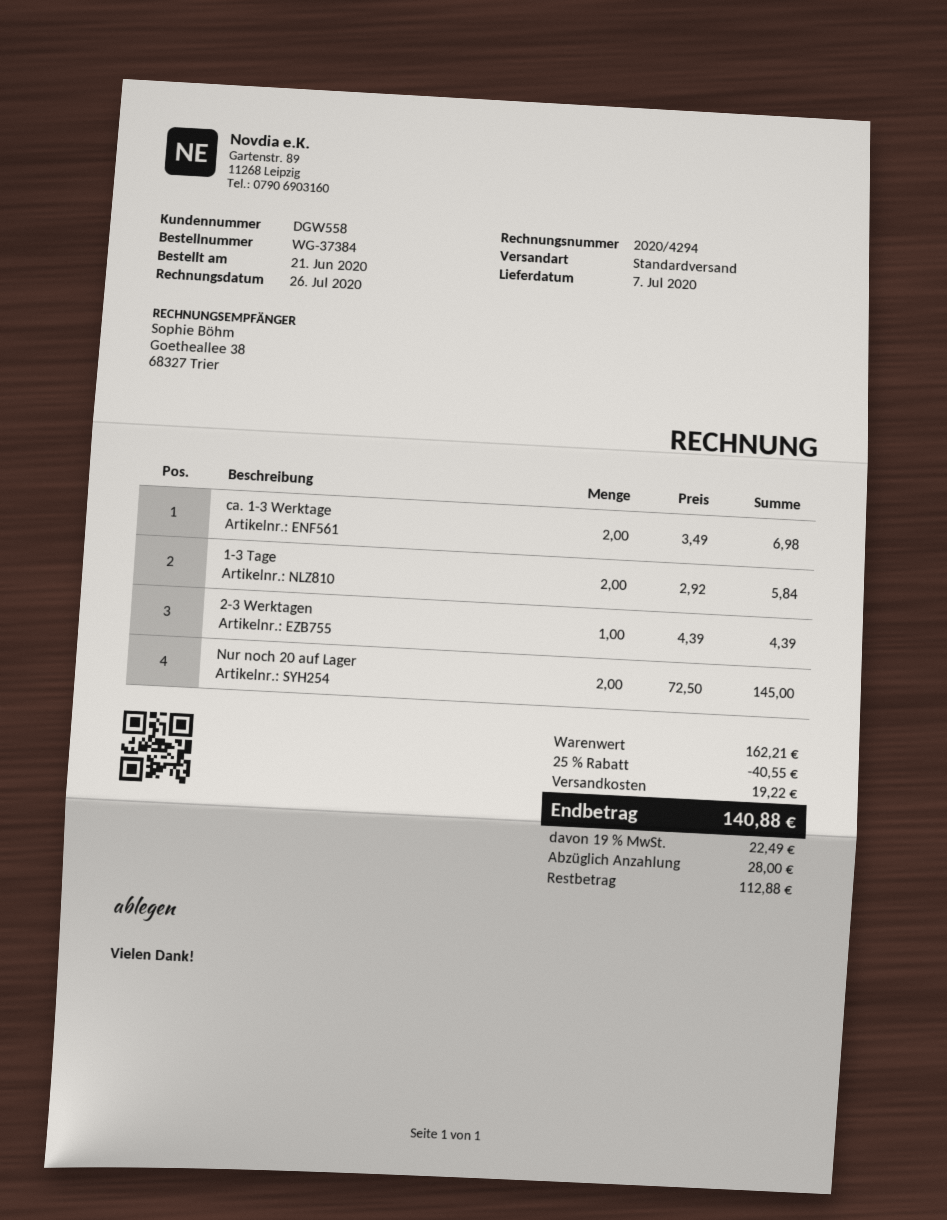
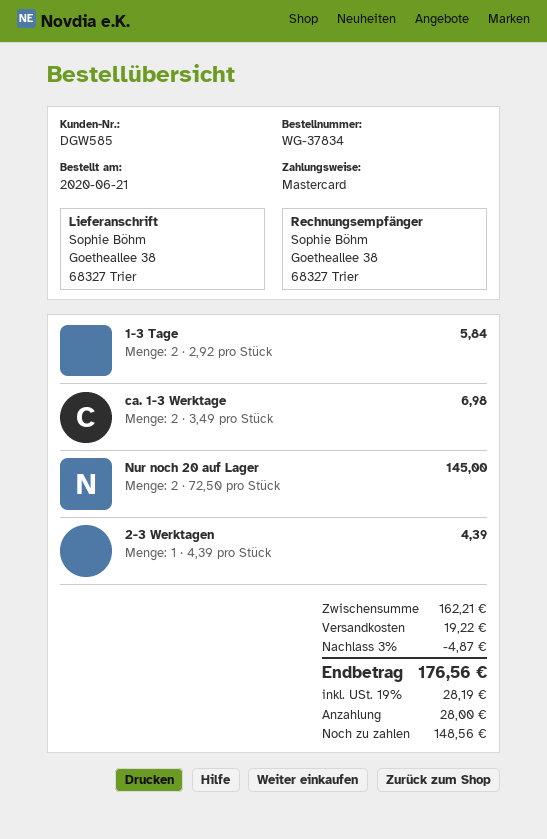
order number: WG-37384 -> WG-37834
customer number: DGW558 -> DGW585
discount: 25% = 40.55 -> 3% = 4.87
tax: 19% = 22.49 -> 19% = 28.19
total: 140.88 -> 176.56
balance: 112.88 -> 148.56

